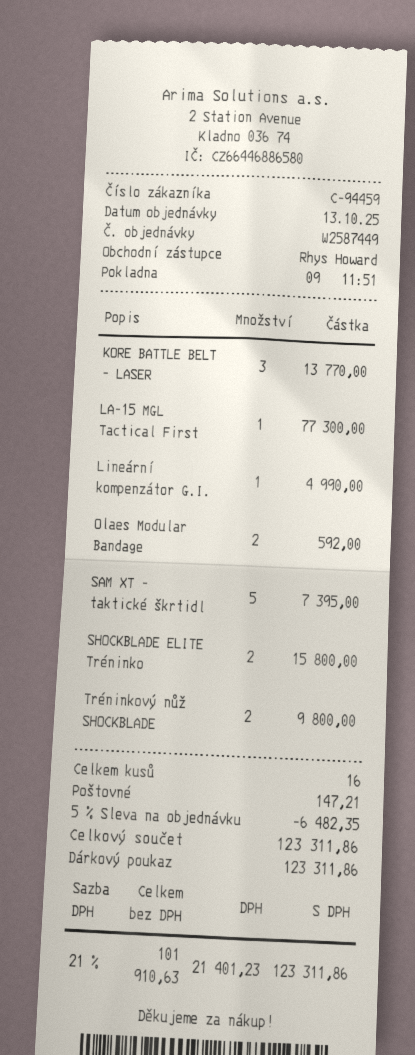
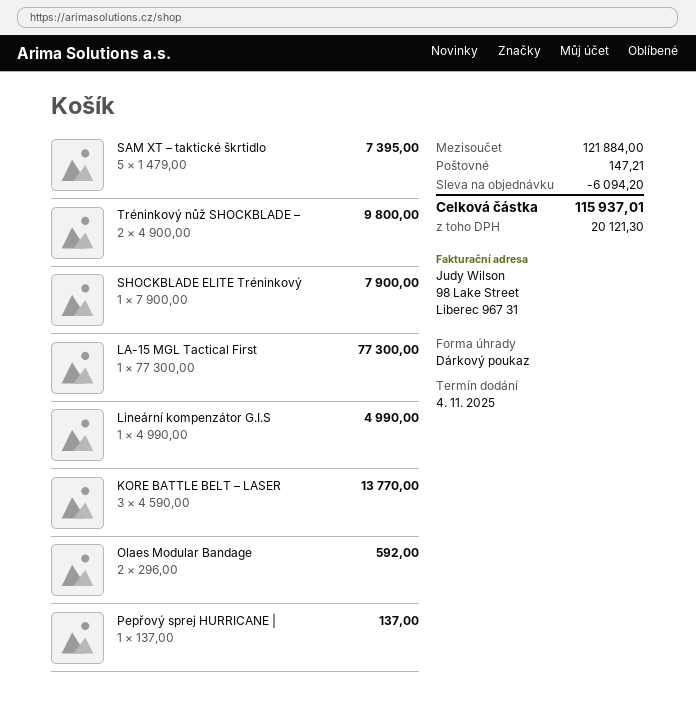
SHOCKBLADE ELITE Tréninko: 2 for 15800.00 -> 1 for 7900.00
Pepřový sprej HURRICANE |: none -> 1 for 137.00
discount: 6482.35 -> 6094.20
tax: 21401.23 -> 20121.30
total: 123311.86 -> 115937.01

